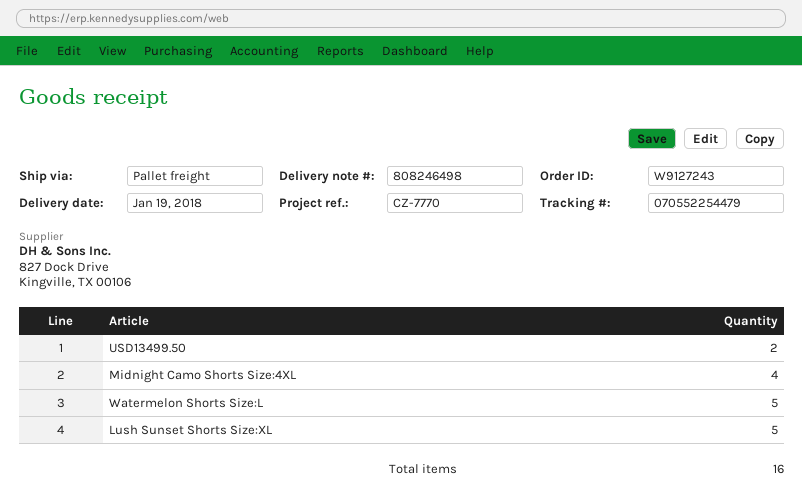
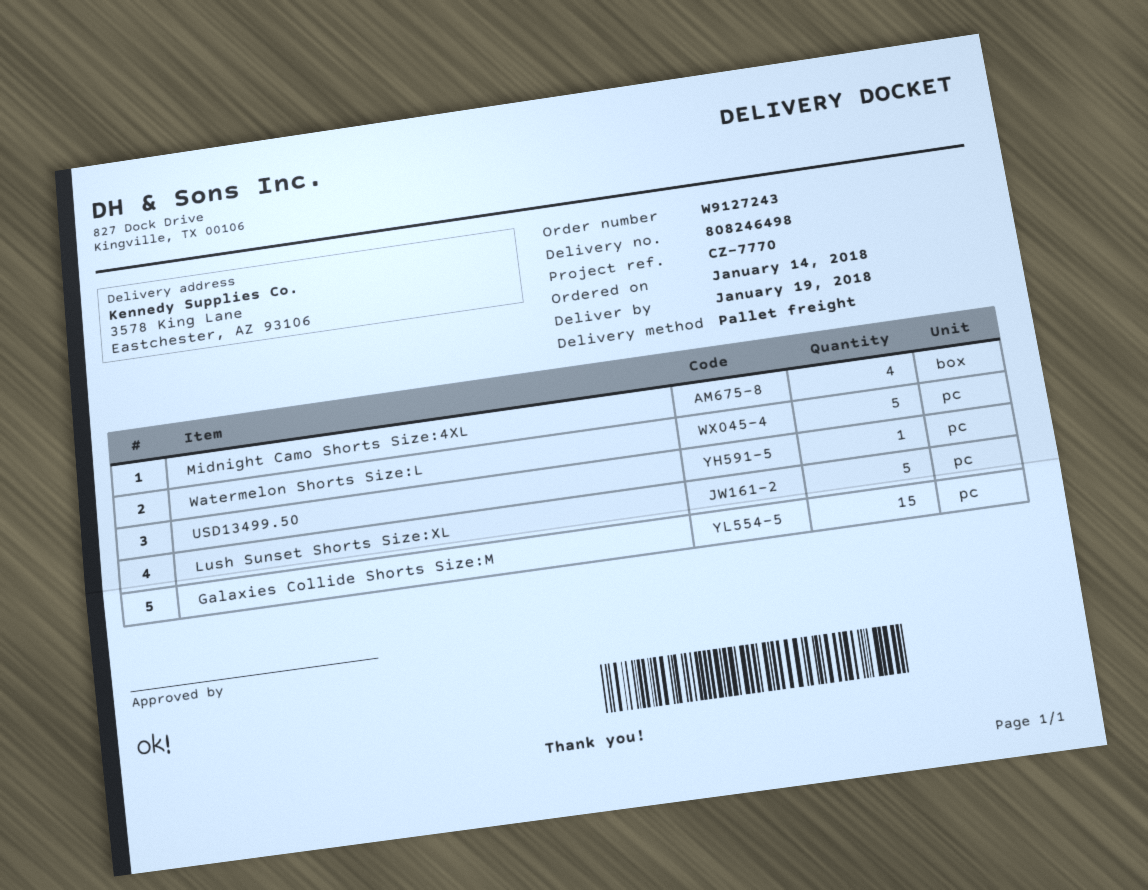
USD13499.50: 2 -> 1
Galaxies Collide Shorts Size:M: none -> 15

